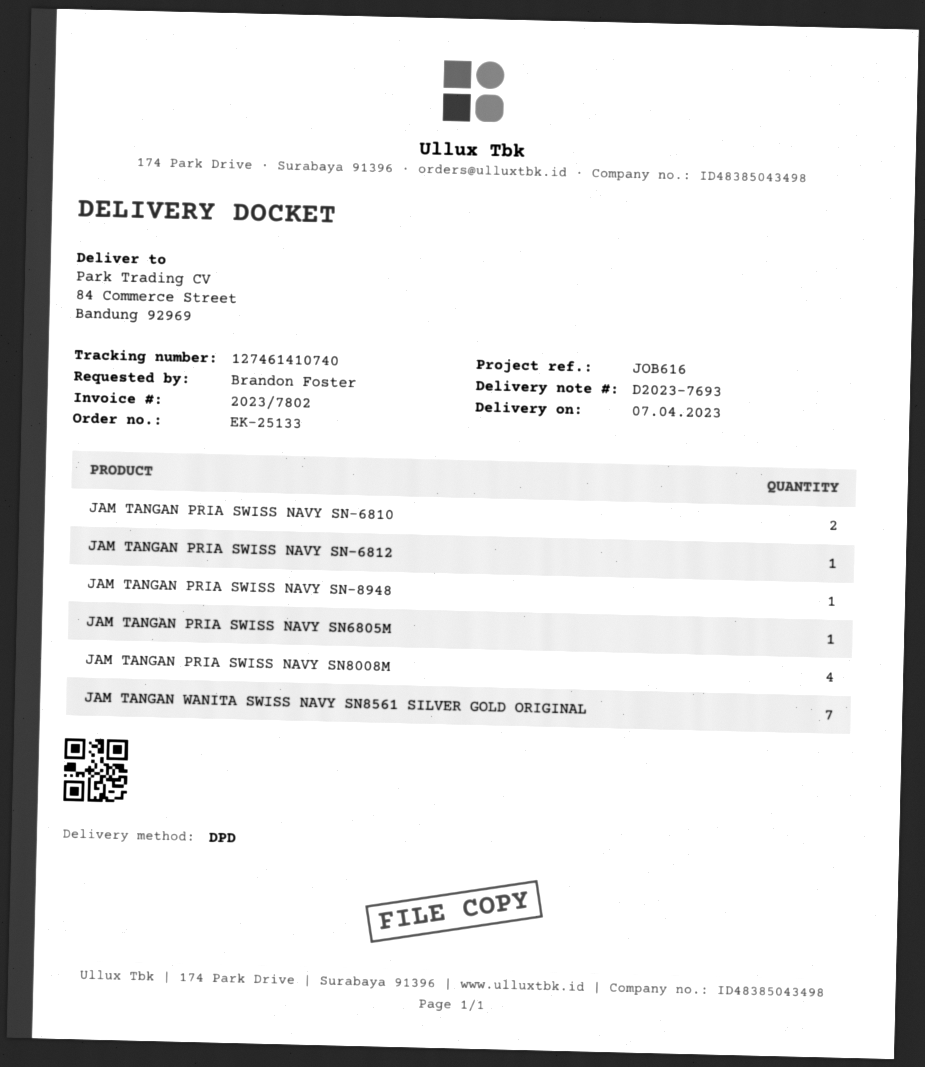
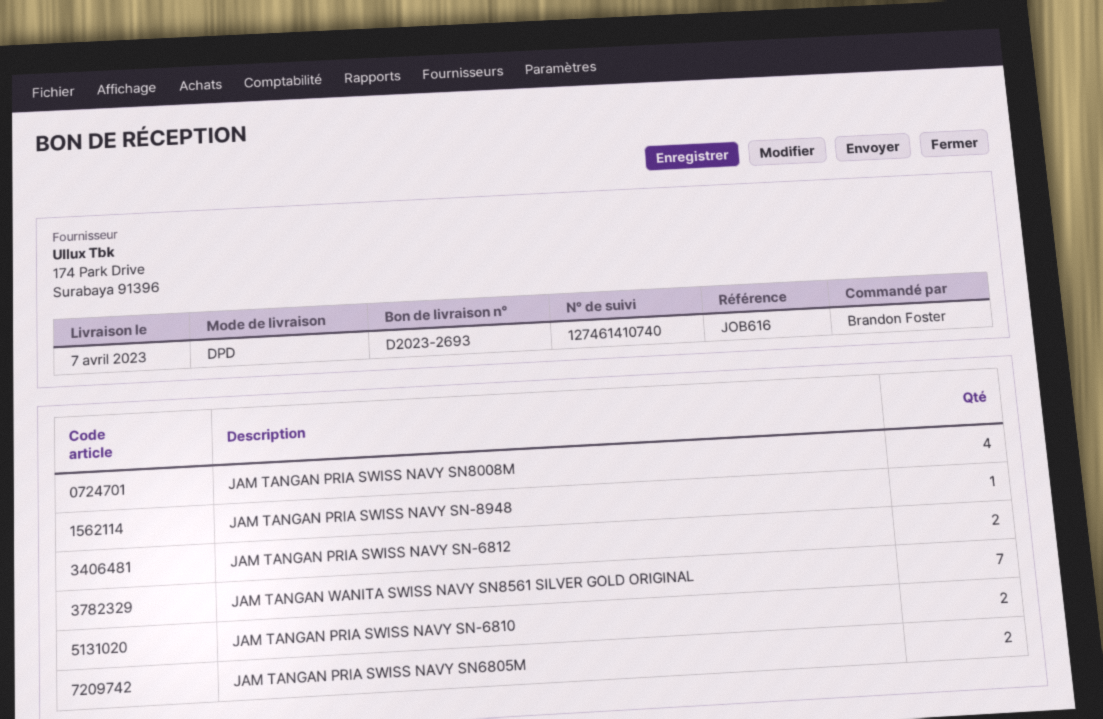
delivery note number: D2023-7693 -> D2023-2693
JAM TANGAN PRIA SWISS NAVY SN-6812: 1 -> 2
JAM TANGAN PRIA SWISS NAVY SN6805M: 1 -> 2

